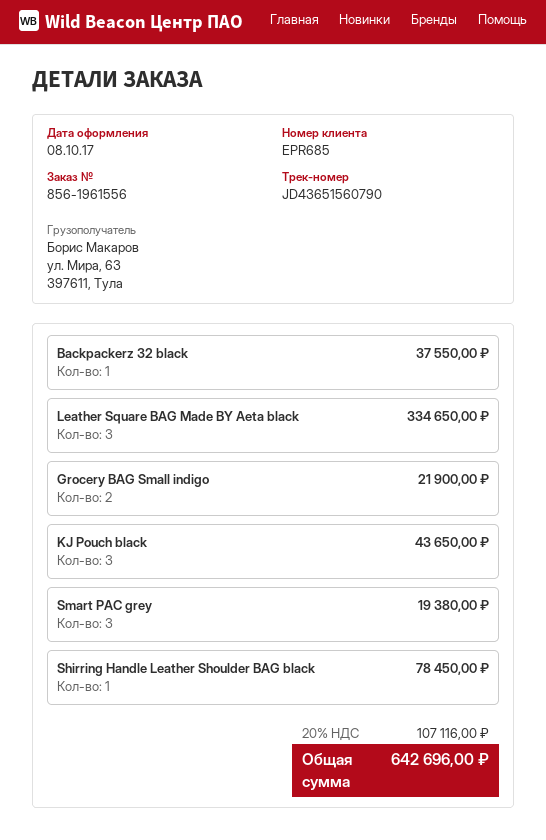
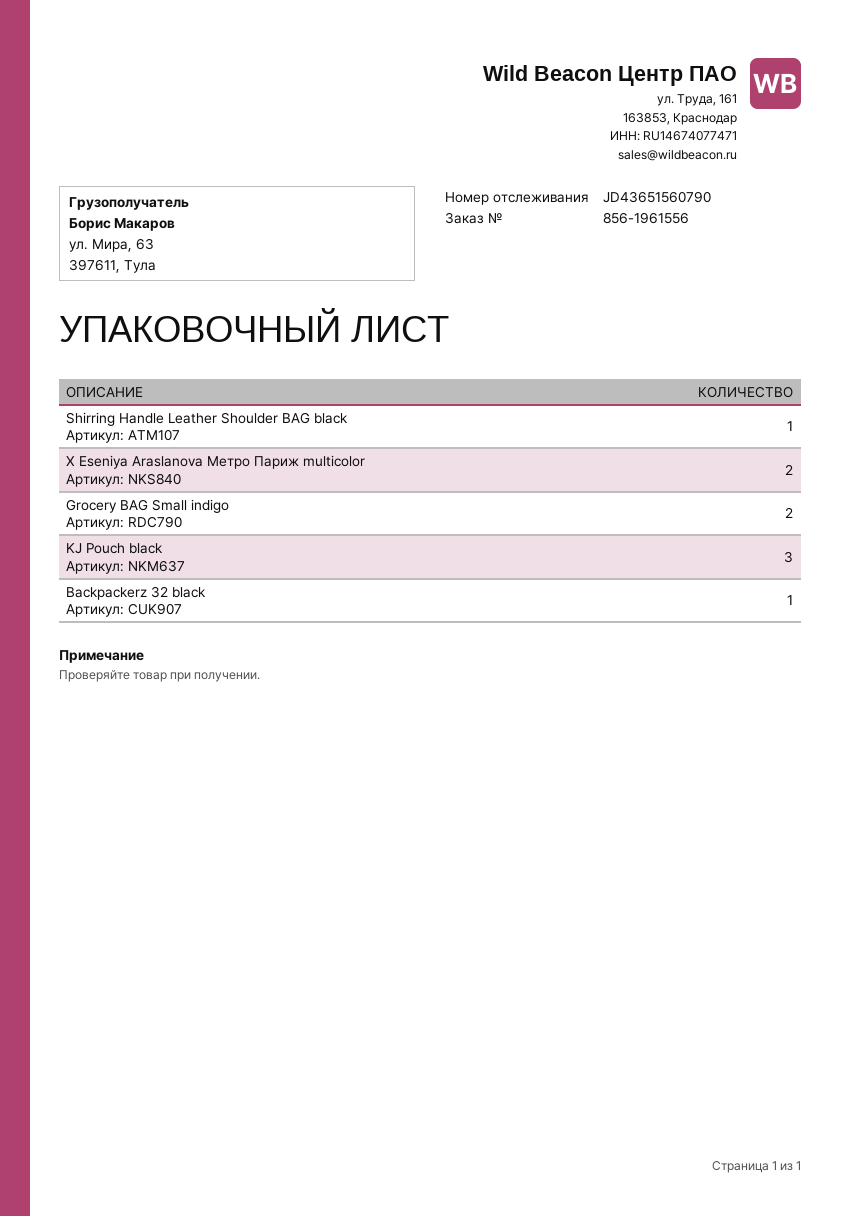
Leather Square BAG Made BY Aeta black: 3 -> none
Smart PAC grey: 3 -> none
X Eseniya Araslanova Метро Париж multicolor: none -> 2

